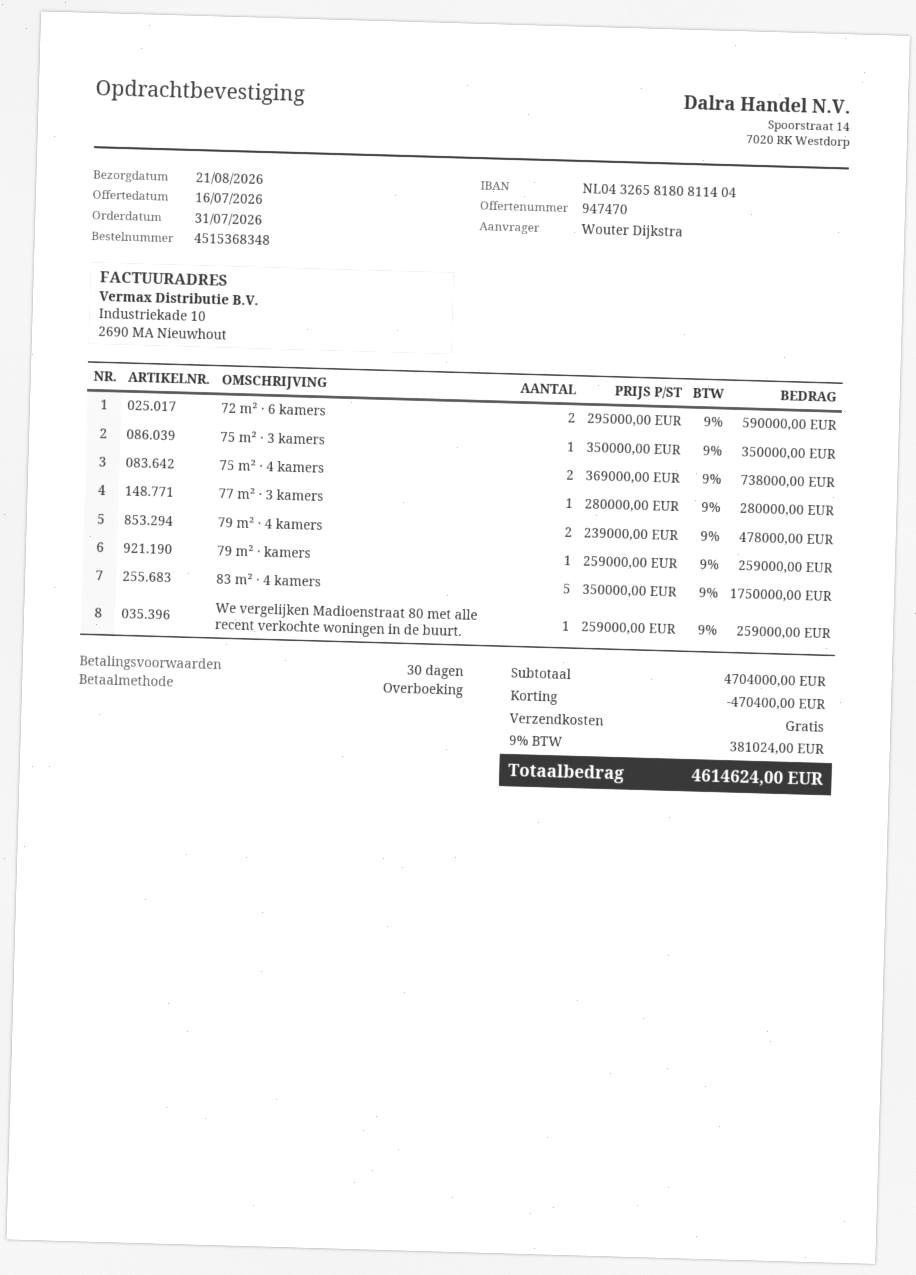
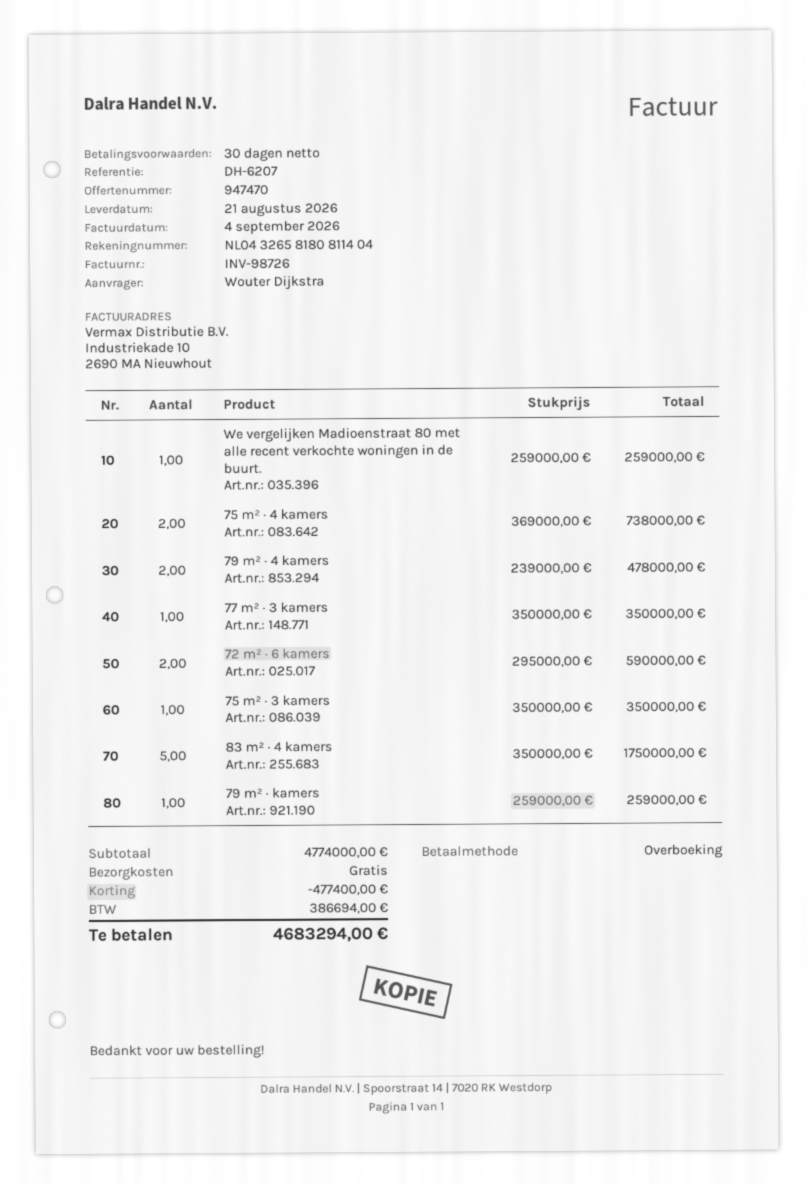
77 m² · 3 kamers: 1 x 280000.00 = 280000.00 -> 1 x 350000.00 = 350000.00
subtotal: 4704000.00 -> 4774000.00
discount: 470400.00 -> 477400.00
tax: 381024.00 -> 386694.00
total: 4614624.00 -> 4683294.00

